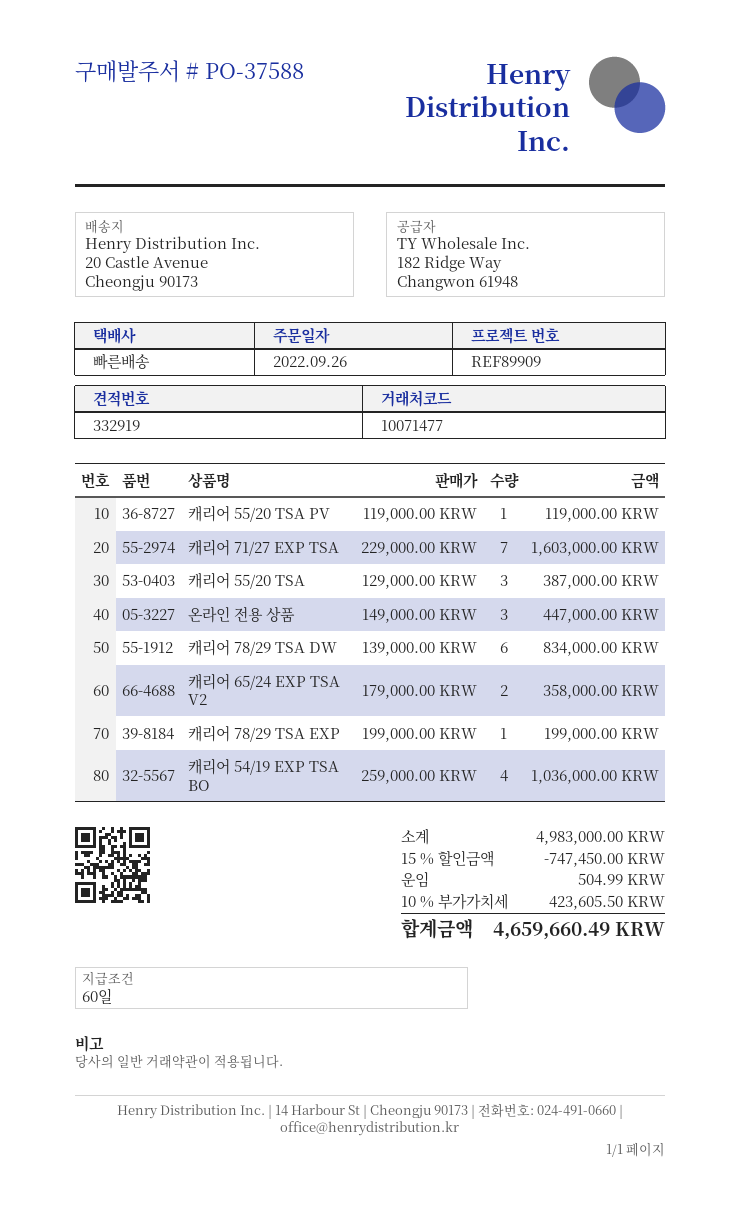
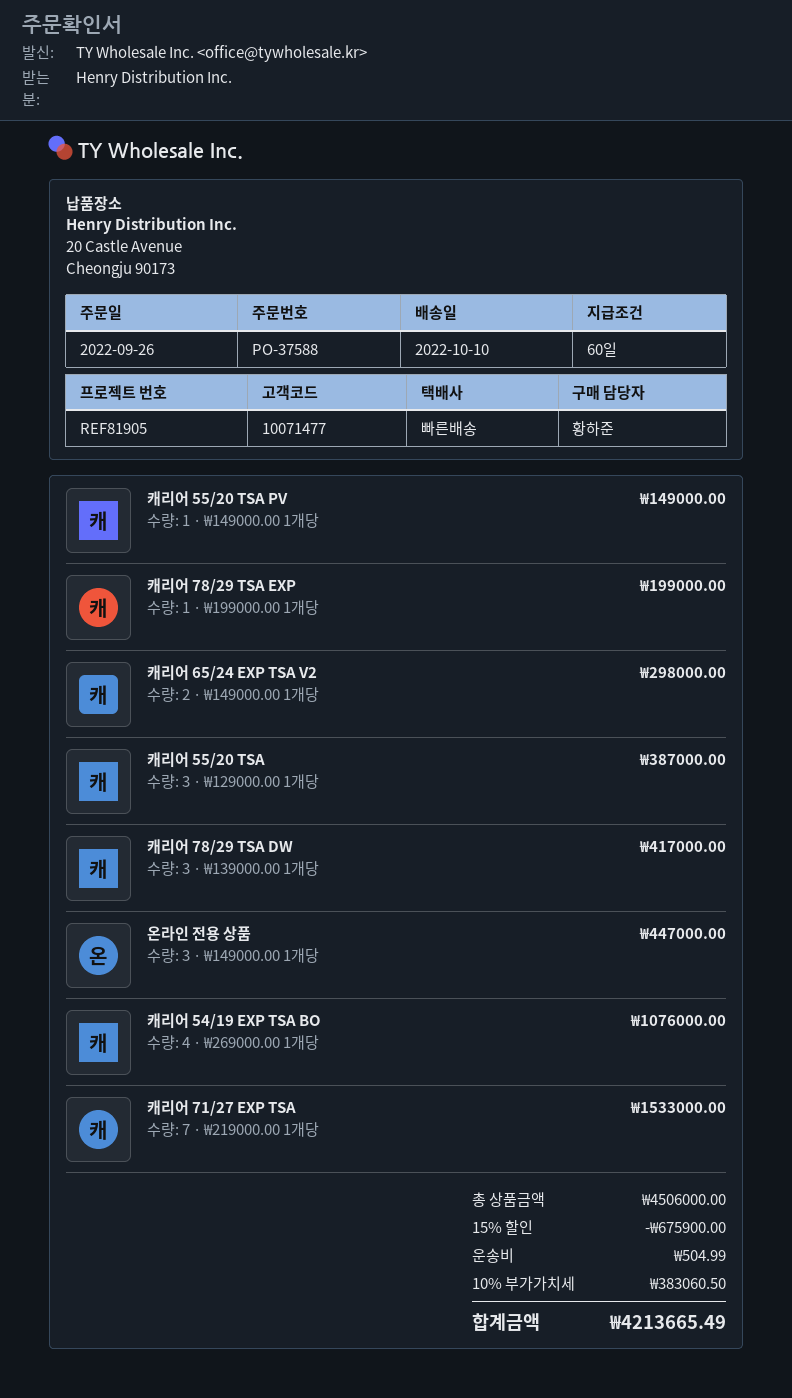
reference: REF89909 -> REF81905
캐리어 55/20 TSA PV: 1 x 119000.00 = 119000.00 -> 1 x 149000.00 = 149000.00
캐리어 71/27 EXP TSA: 7 x 229000.00 = 1603000.00 -> 7 x 219000.00 = 1533000.00
캐리어 78/29 TSA DW: 6 x 139000.00 = 834000.00 -> 3 x 139000.00 = 417000.00
캐리어 65/24 EXP TSA V2: 2 x 179000.00 = 358000.00 -> 2 x 149000.00 = 298000.00
캐리어 54/19 EXP TSA BO: 4 x 259000.00 = 1036000.00 -> 4 x 269000.00 = 1076000.00
subtotal: 4983000.00 -> 4506000.00
discount: 15% = 747450.00 -> 15% = 675900.00
tax: 10% = 423605.50 -> 10% = 383060.50
total: 4659660.49 -> 4213665.49

